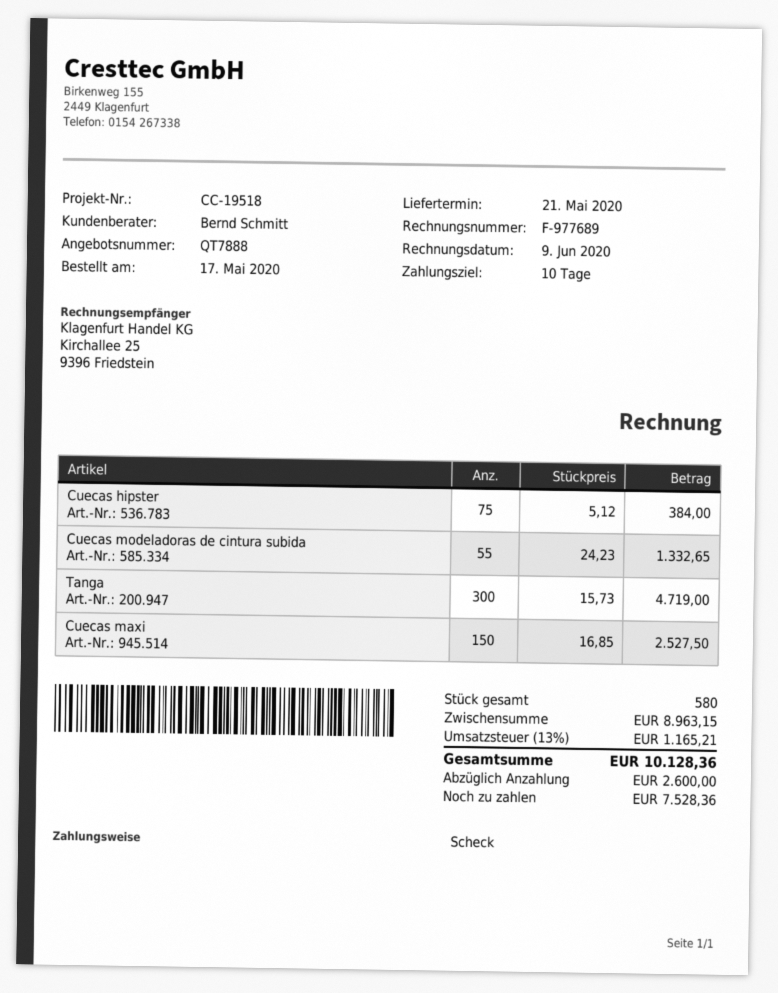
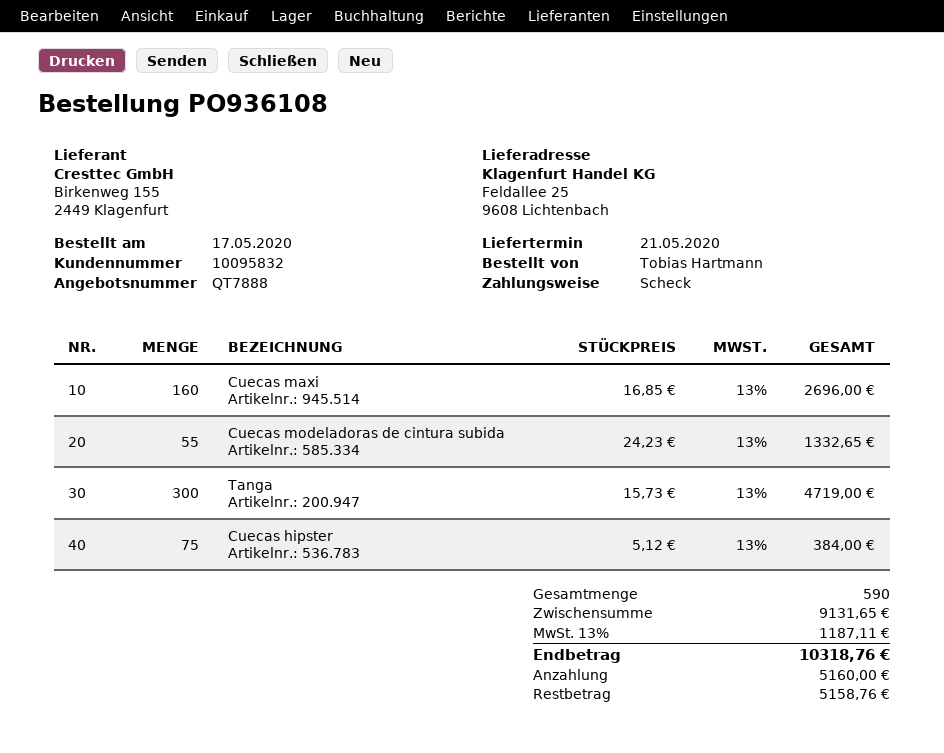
Cuecas maxi: 150 x 16.85 = 2527.50 -> 160 x 16.85 = 2696.00
total quantity: 580 -> 590
subtotal: 8963.15 -> 9131.65
tax: 13% = 1165.21 -> 13% = 1187.11
total: 10128.36 -> 10318.76
deposit: 2600.00 -> 5160.00
balance: 7528.36 -> 5158.76

